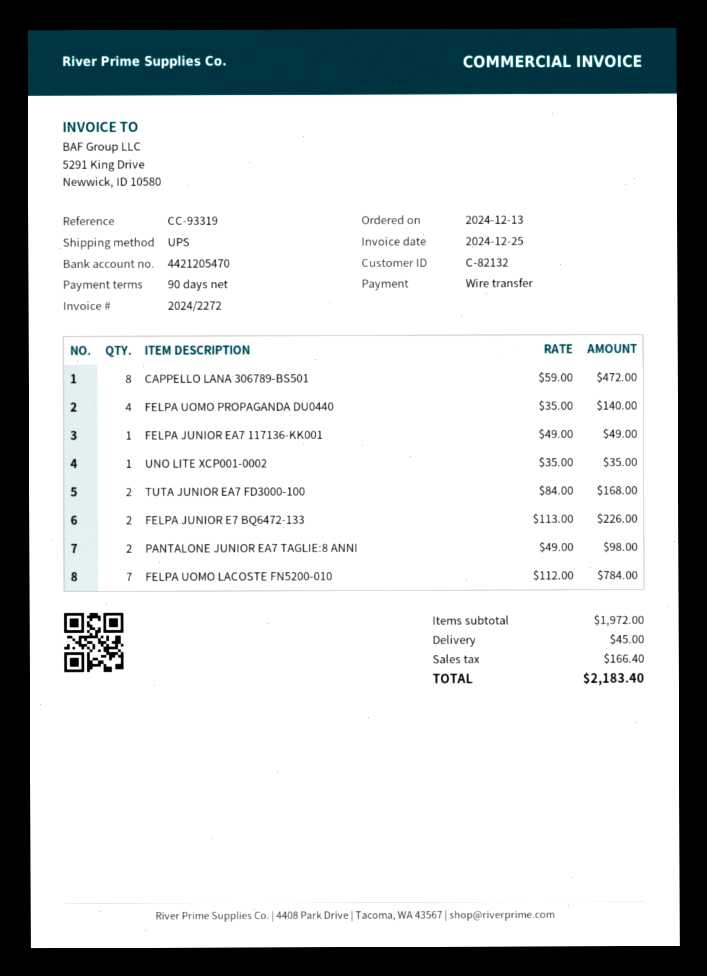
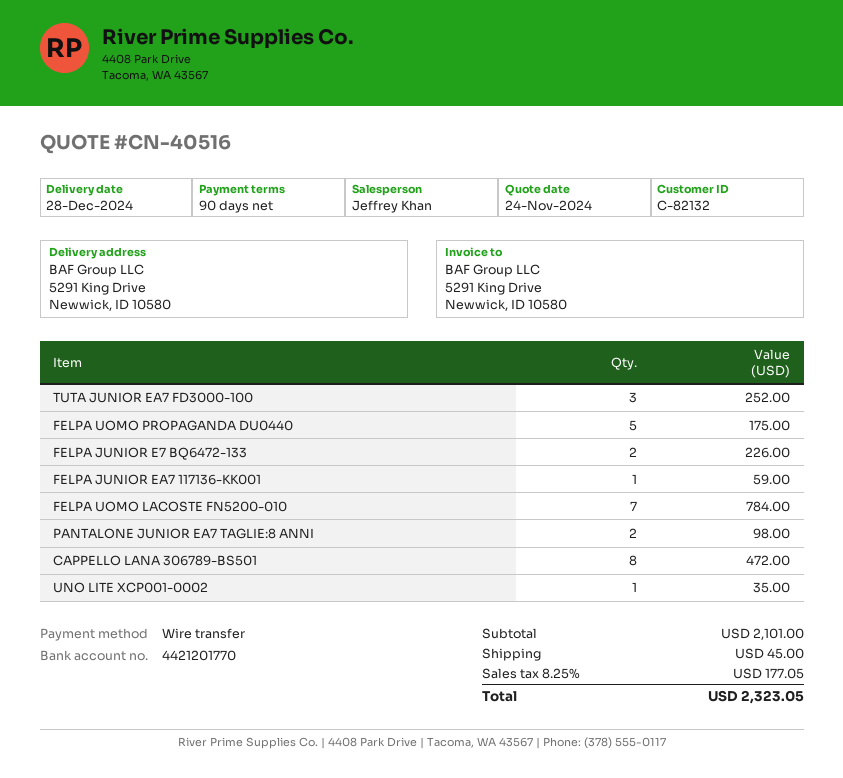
bank account: 4421205470 -> 4421201770
FELPA UOMO PROPAGANDA DU0440: 4 for 140.00 -> 5 for 175.00
FELPA JUNIOR EA7 117136-KK001: 1 for 49.00 -> 1 for 59.00
TUTA JUNIOR EA7 FD3000-100: 2 for 168.00 -> 3 for 252.00
subtotal: 1972.00 -> 2101.00
tax: 166.40 -> 177.05
total: 2183.40 -> 2323.05

